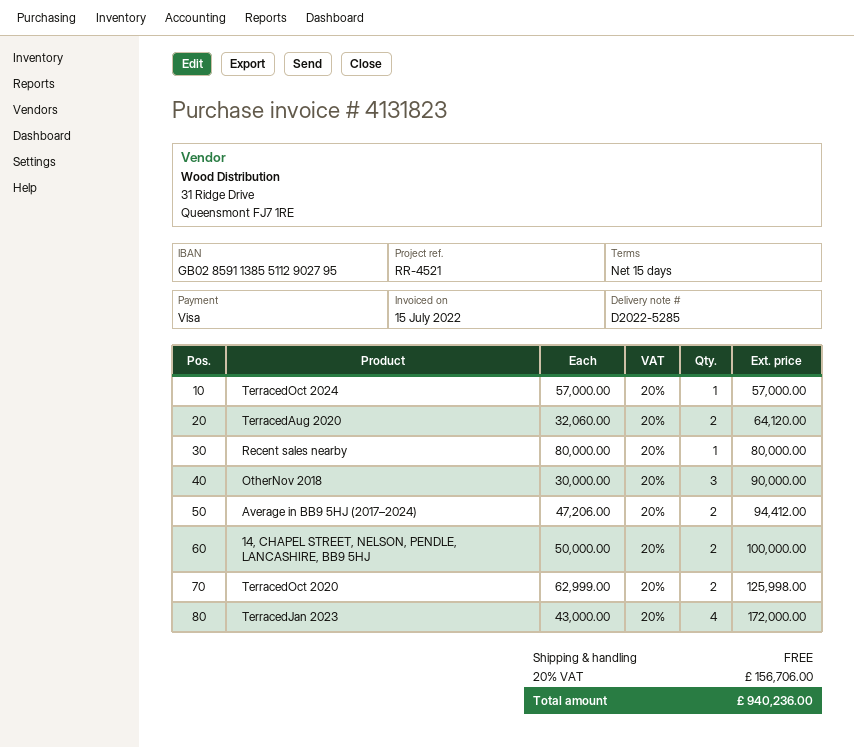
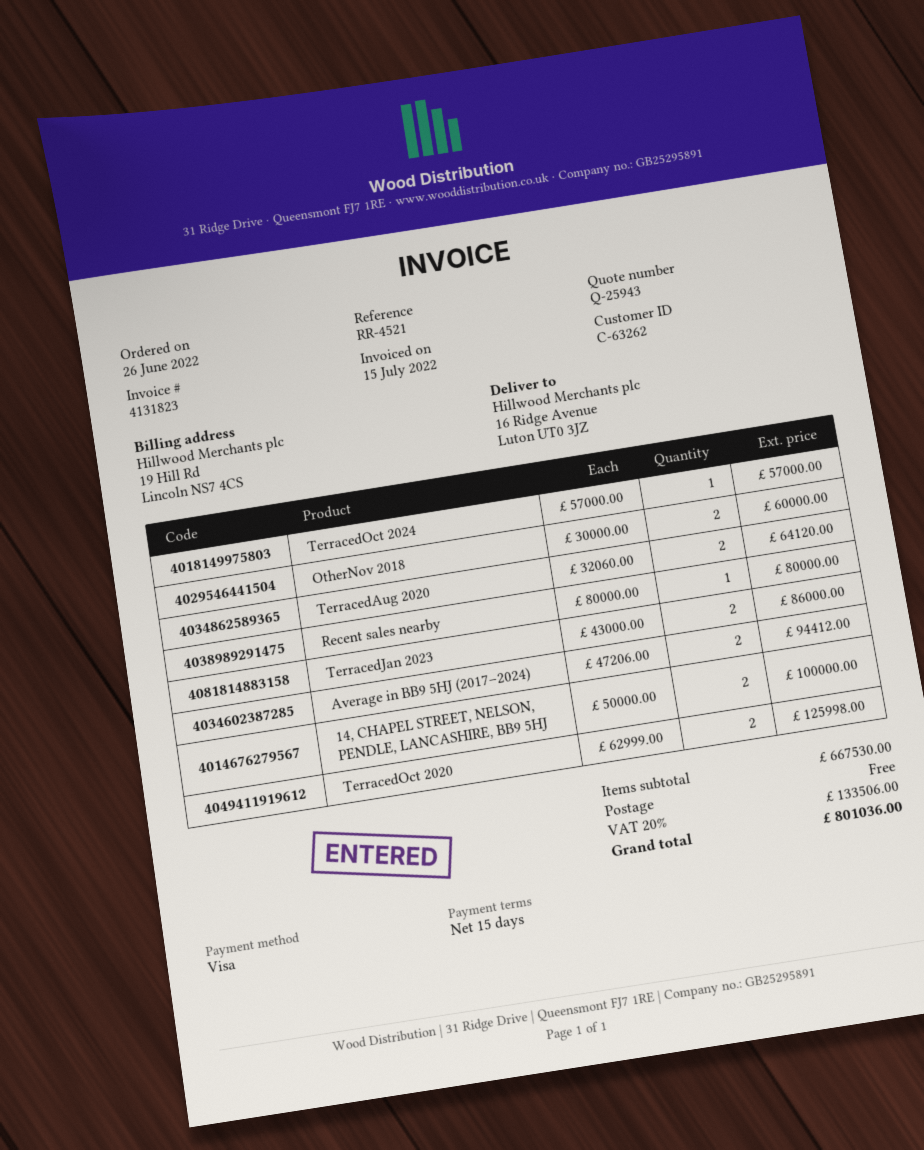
OtherNov 2018: 3 x 30000.00 = 90000.00 -> 2 x 30000.00 = 60000.00
TerracedJan 2023: 4 x 43000.00 = 172000.00 -> 2 x 43000.00 = 86000.00
tax: 20% = 156706.00 -> 20% = 133506.00
total: 940236.00 -> 801036.00

